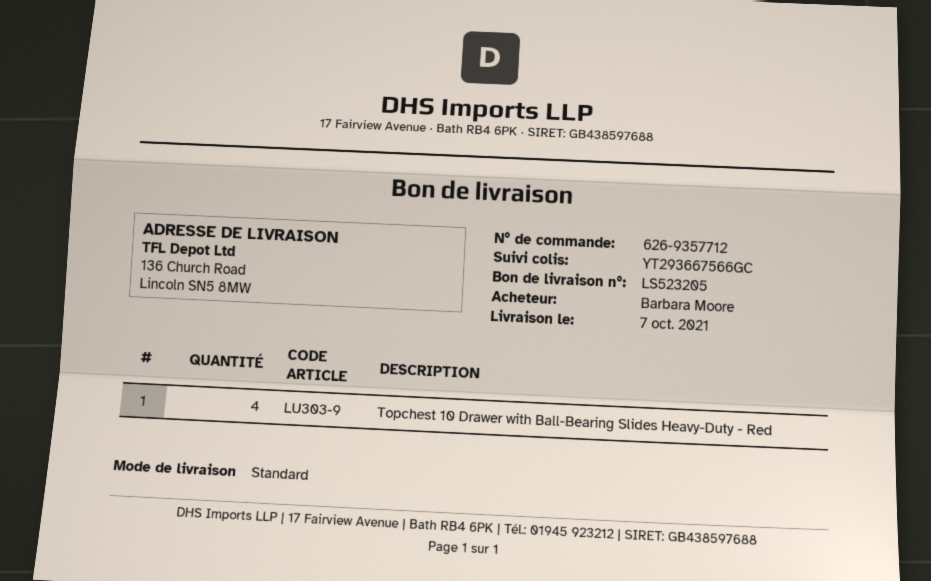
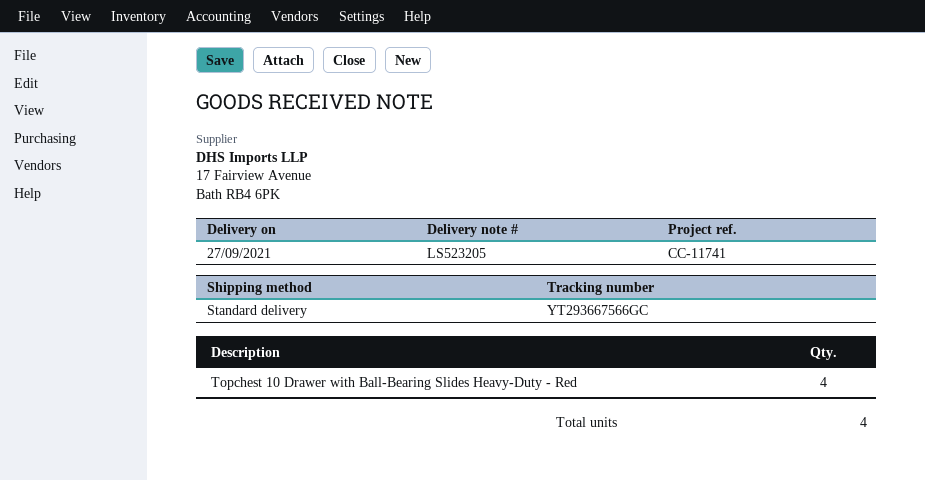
delivery date: 2021-10-07 -> 2021-09-27

